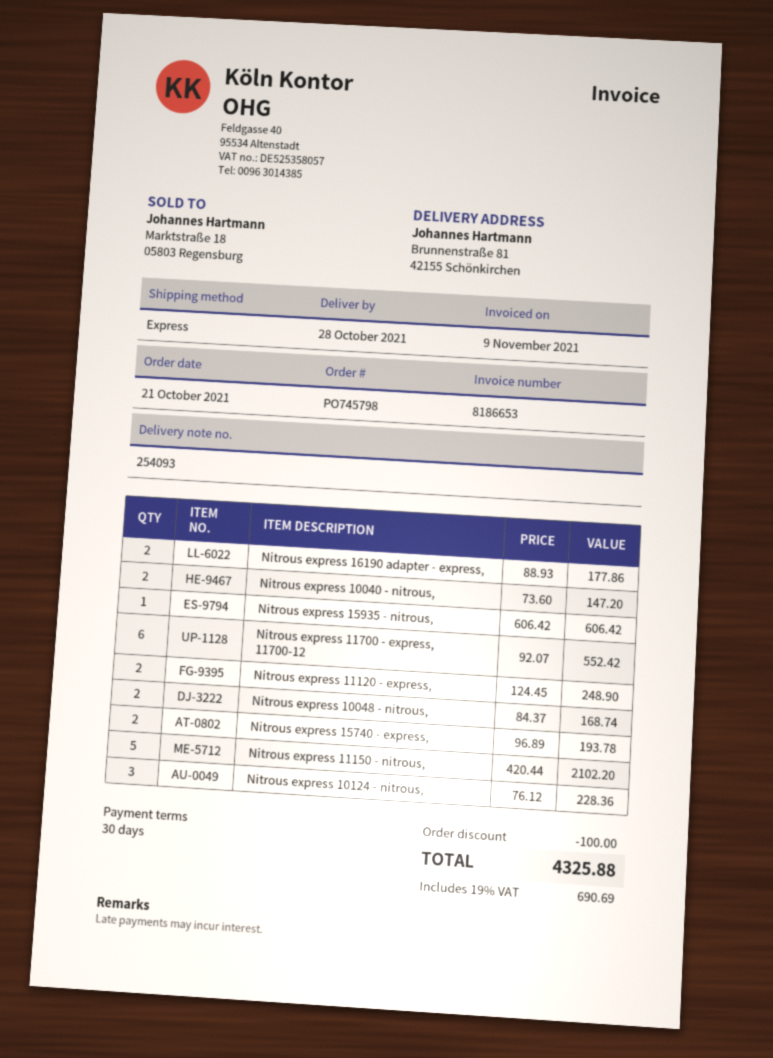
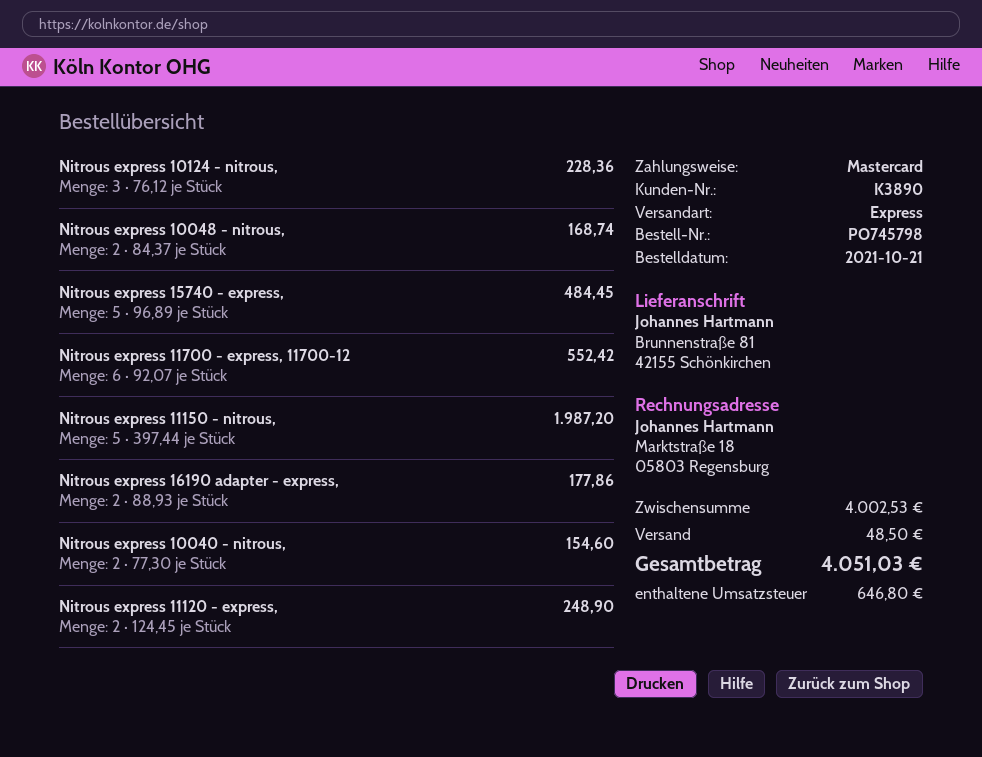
Nitrous express 10040 - nitrous,: 2 x 73.60 = 147.20 -> 2 x 77.30 = 154.60
Nitrous express 15935 - nitrous,: 1 x 606.42 = 606.42 -> none
Nitrous express 15740 - express,: 2 x 96.89 = 193.78 -> 5 x 96.89 = 484.45
Nitrous express 11150 - nitrous,: 5 x 420.44 = 2102.20 -> 5 x 397.44 = 1987.20
discount: 100.00 -> none
shipping: none -> 48.50
tax: 690.69 -> 646.80
total: 4325.88 -> 4051.03

